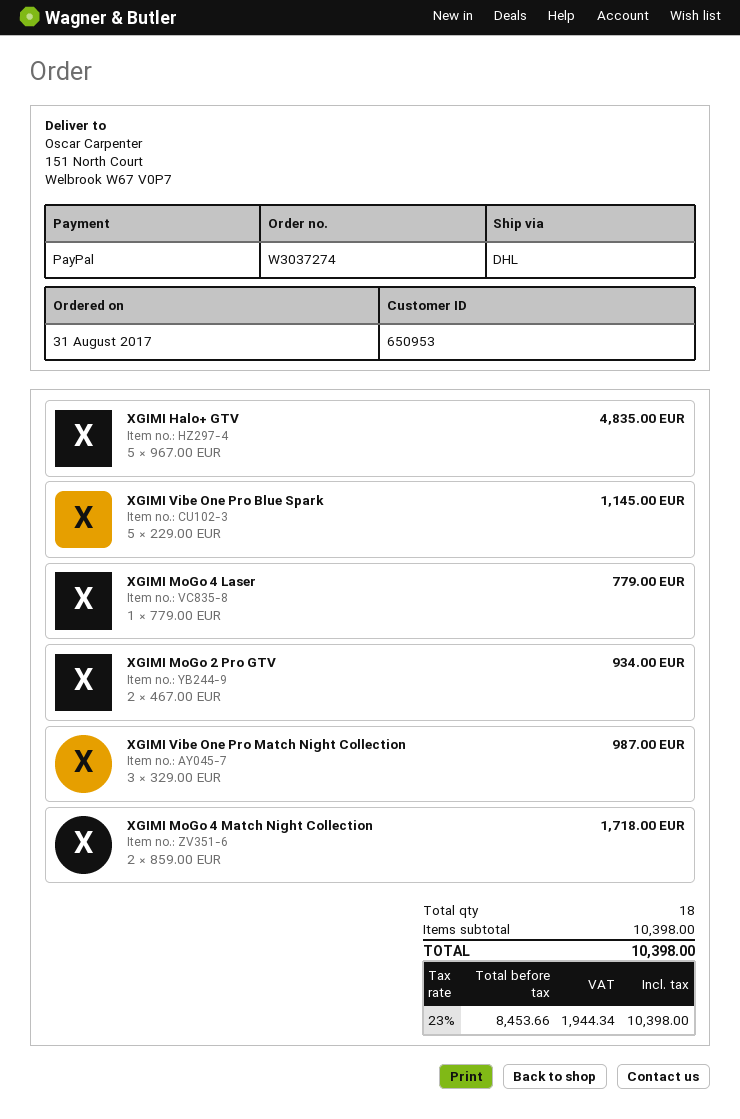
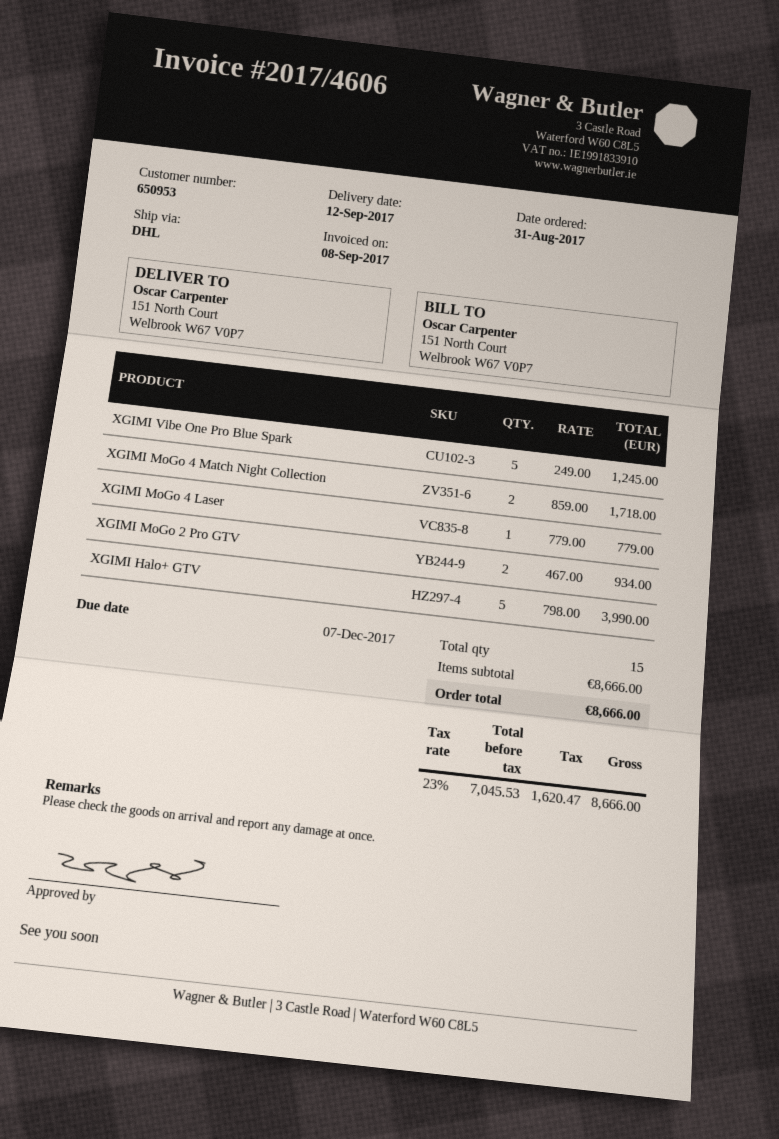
XGIMI Halo+ GTV: 5 x 967.00 = 4835.00 -> 5 x 798.00 = 3990.00
XGIMI Vibe One Pro Blue Spark: 5 x 229.00 = 1145.00 -> 5 x 249.00 = 1245.00
XGIMI Vibe One Pro Match Night Collection: 3 x 329.00 = 987.00 -> none
total quantity: 18 -> 15
subtotal: 10398.00 -> 8666.00
net: 8453.66 -> 7045.53
tax: 23% = 1944.34 -> 23% = 1620.47
total: 10398.00 -> 8666.00

